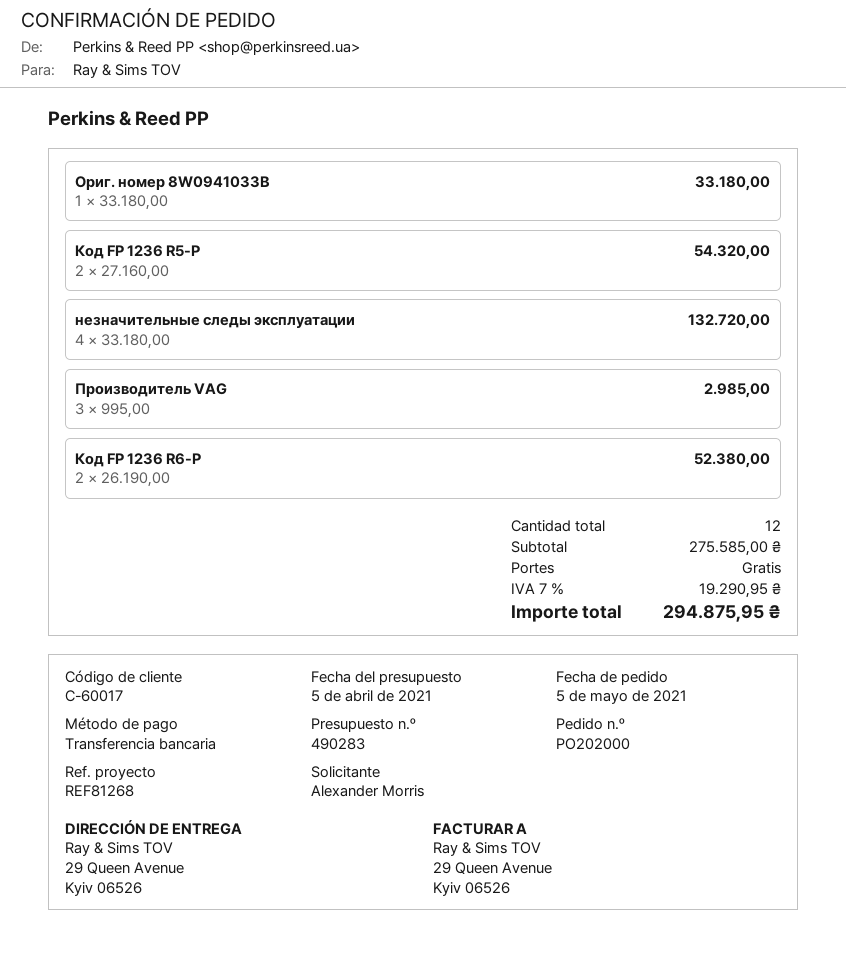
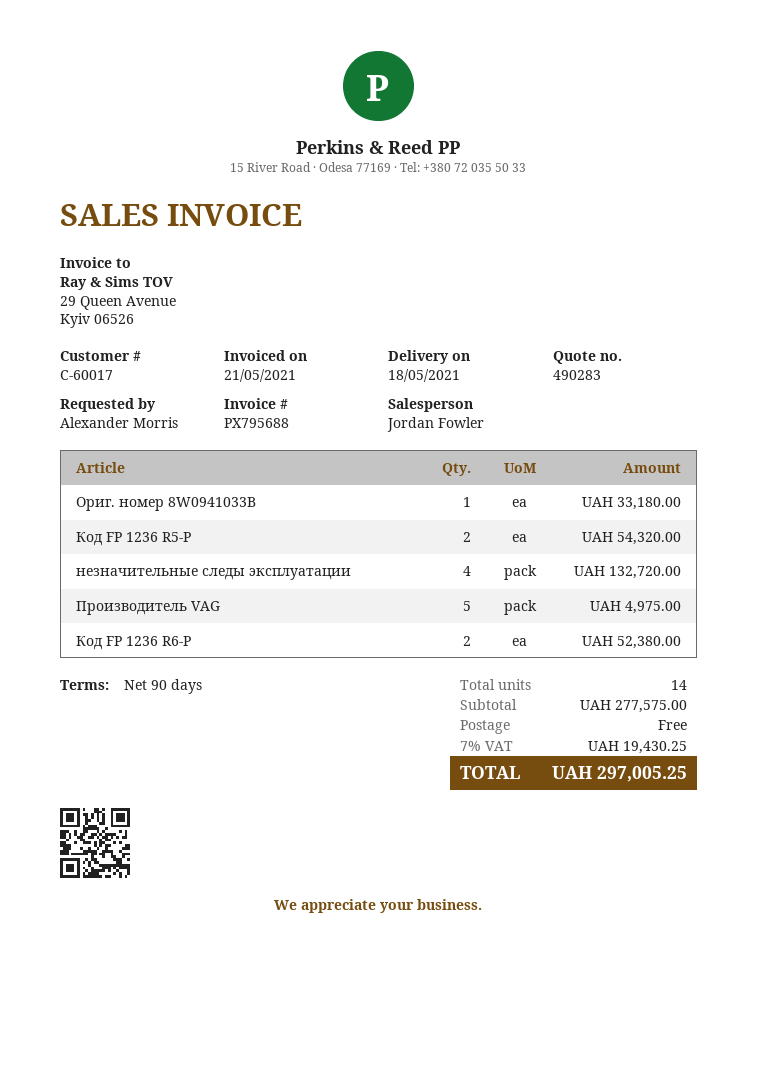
Производитель VAG: 3 for 2985.00 -> 5 for 4975.00
total quantity: 12 -> 14
subtotal: 275585.00 -> 277575.00
tax: 7% = 19290.95 -> 7% = 19430.25
total: 294875.95 -> 297005.25

